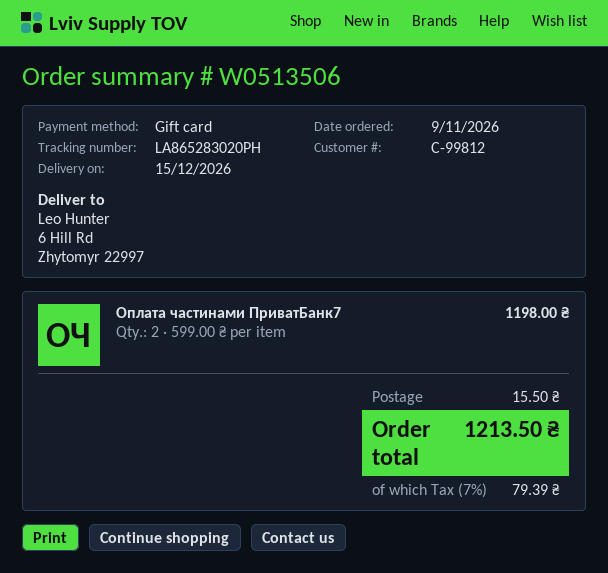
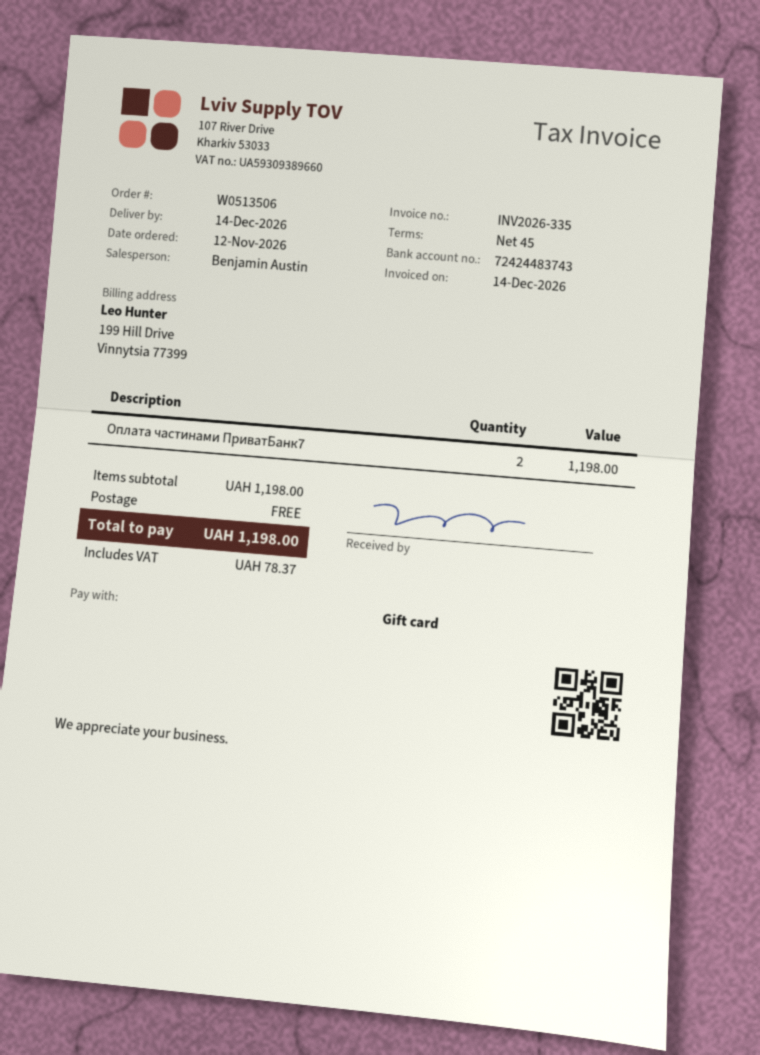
order date: 2026-11-09 -> 2026-11-12
delivery date: 2026-12-15 -> 2026-12-14
shipping: 15.50 -> 0.00
tax: 79.39 -> 78.37
total: 1213.50 -> 1198.00

